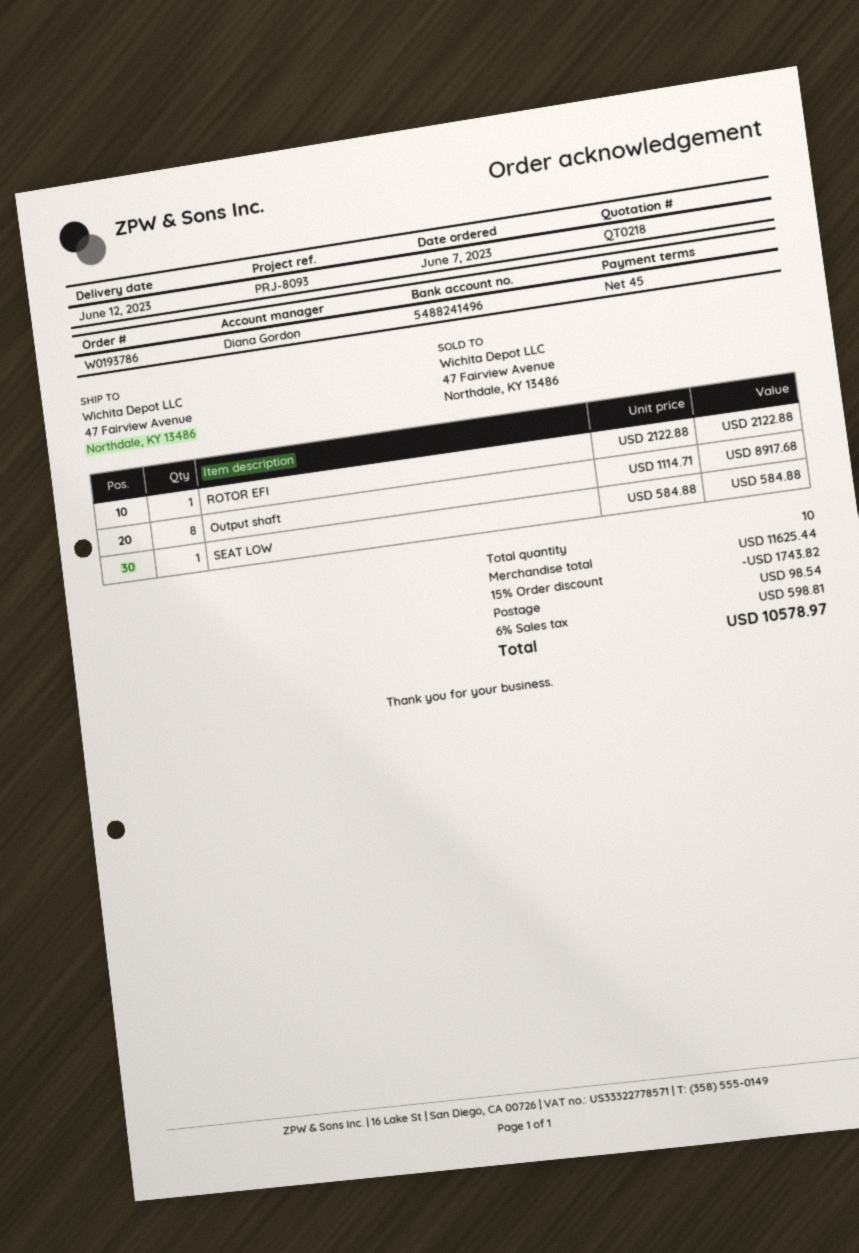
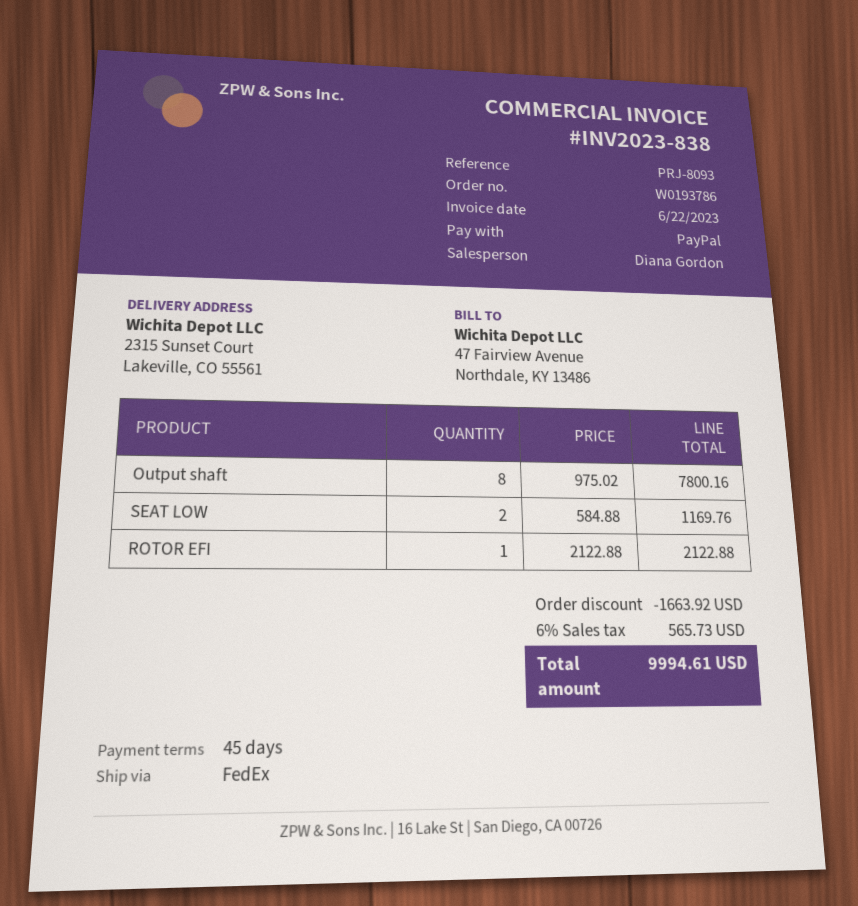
ship to: 47 Fairview Avenue, Northdale, KY 13486 -> 2315 Sunset Court, Lakeville, CO 55561
Output shaft: 8 x 1114.71 = 8917.68 -> 8 x 975.02 = 7800.16
SEAT LOW: 1 x 584.88 = 584.88 -> 2 x 584.88 = 1169.76
discount: 1743.82 -> 1663.92
shipping: 98.54 -> none
tax: 6% = 598.81 -> 6% = 565.73
total: 10578.97 -> 9994.61

